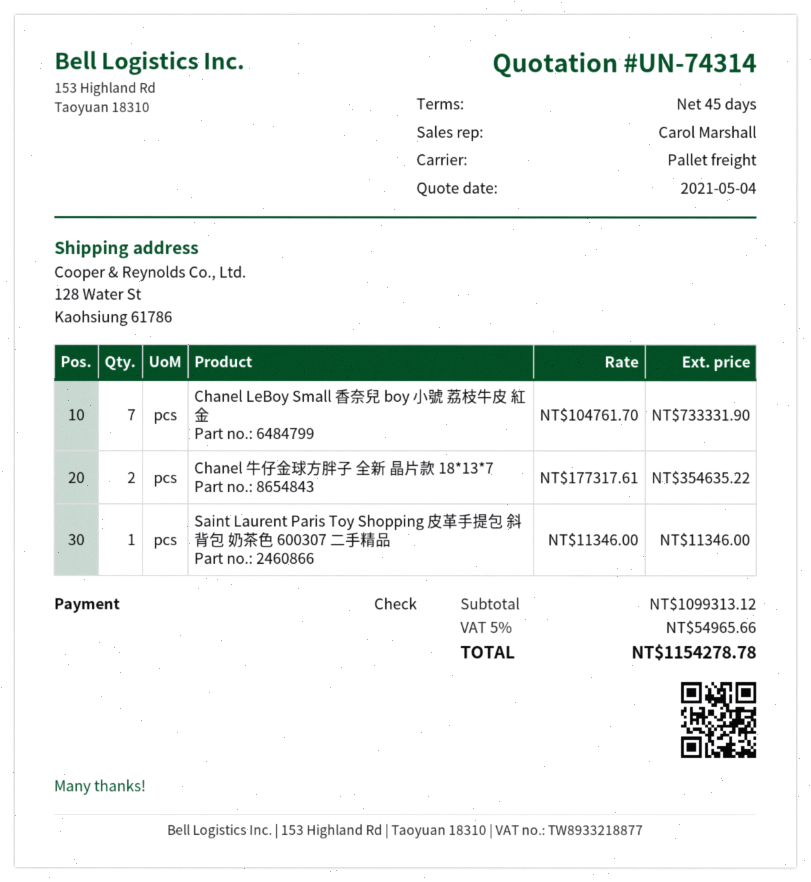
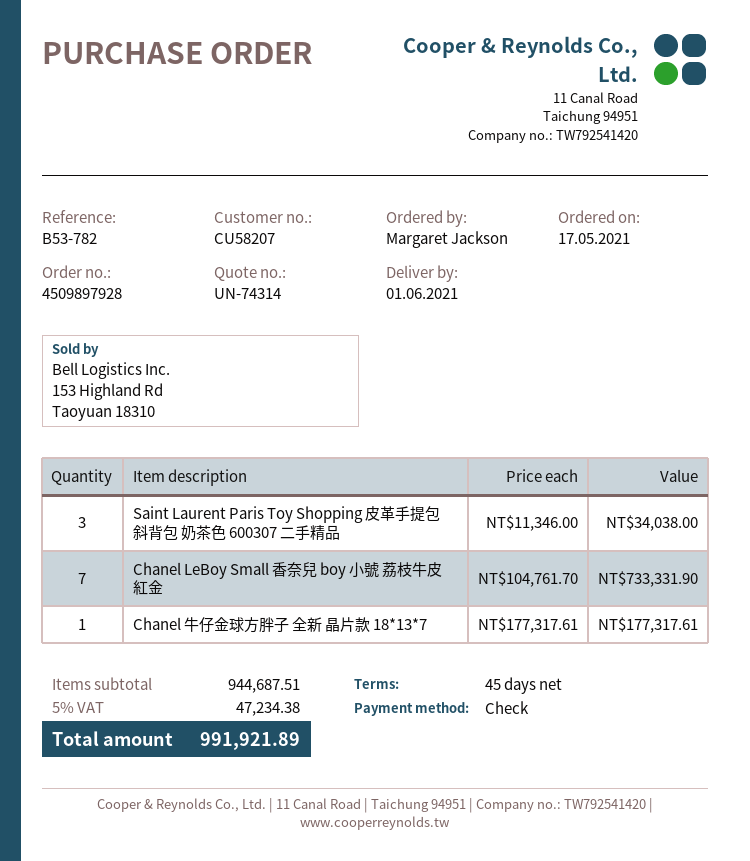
Chanel 牛仔金球方胖子 全新 晶片款 18*13*7: 2 x 177317.61 = 354635.22 -> 1 x 177317.61 = 177317.61
Saint Laurent Paris Toy Shopping 皮革手提包 斜背包 奶茶色 600307 二手精品: 1 x 11346.00 = 11346.00 -> 3 x 11346.00 = 34038.00
subtotal: 1099313.12 -> 944687.51
tax: 5% = 54965.66 -> 5% = 47234.38
total: 1154278.78 -> 991921.89

